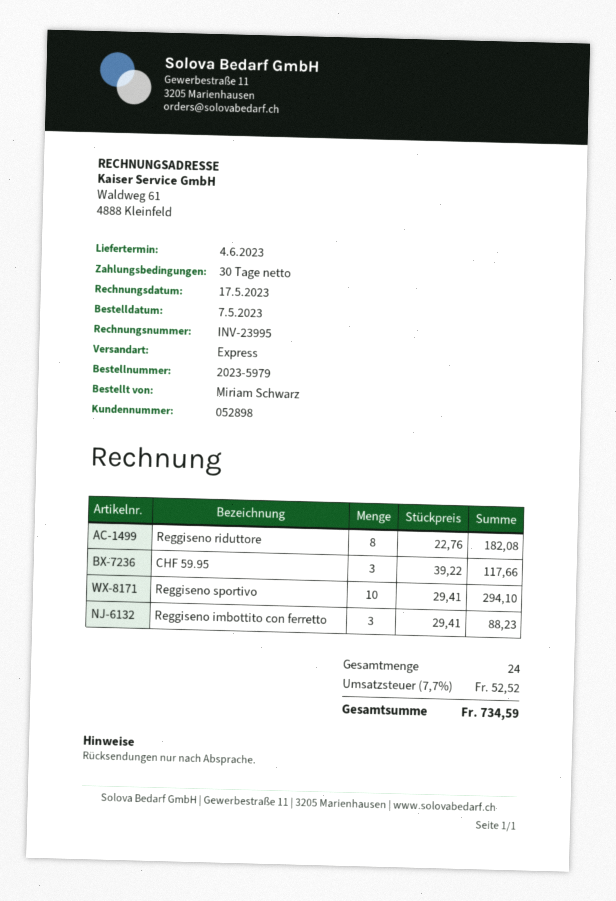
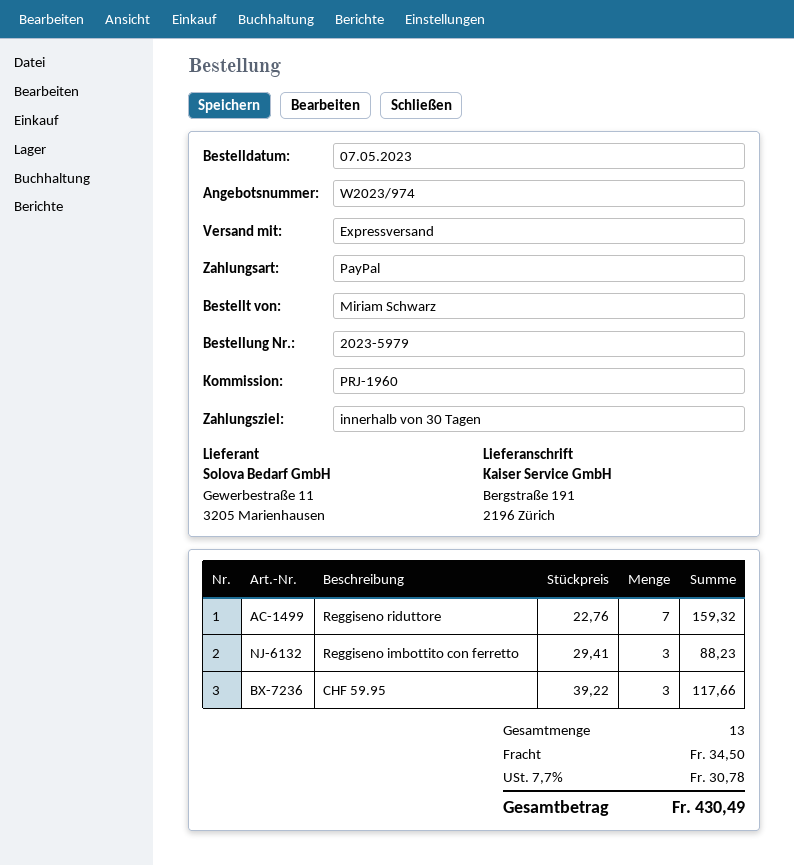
Reggiseno riduttore: 8 x 22.76 = 182.08 -> 7 x 22.76 = 159.32
Reggiseno sportivo: 10 x 29.41 = 294.10 -> none
total quantity: 24 -> 13
shipping: none -> 34.50
tax: 7.7% = 52.52 -> 7.7% = 30.78
total: 734.59 -> 430.49

